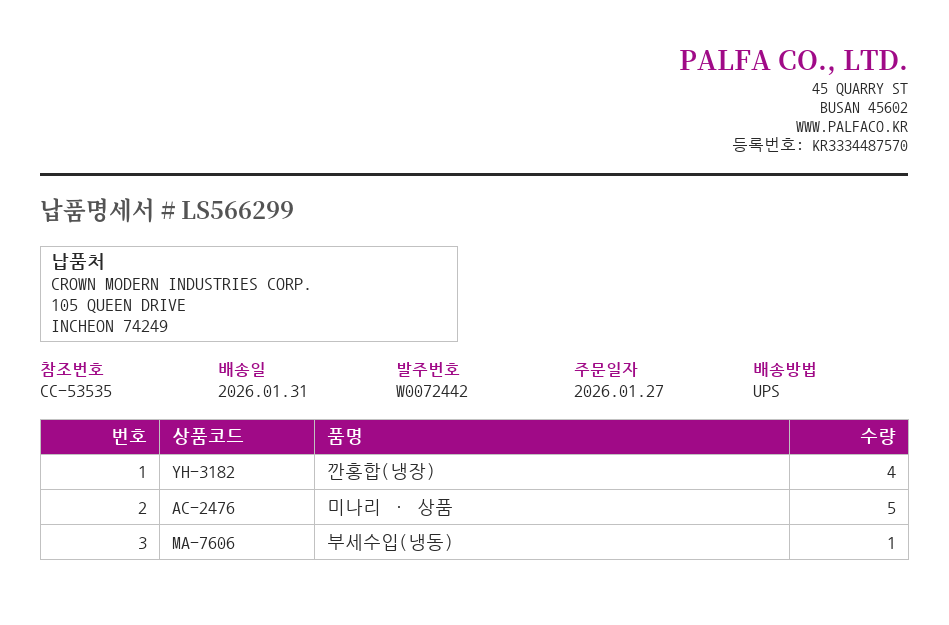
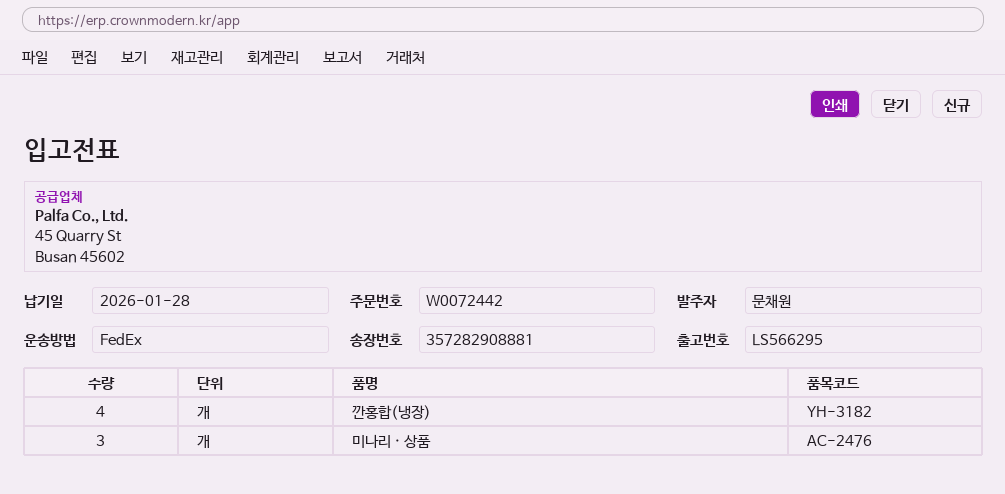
delivery note number: LS566299 -> LS566295
delivery date: 2026-01-31 -> 2026-01-28
shipping method: UPS -> FedEx
미나리 · 상품: 5 -> 3
부세수입(냉동): 1 -> none

